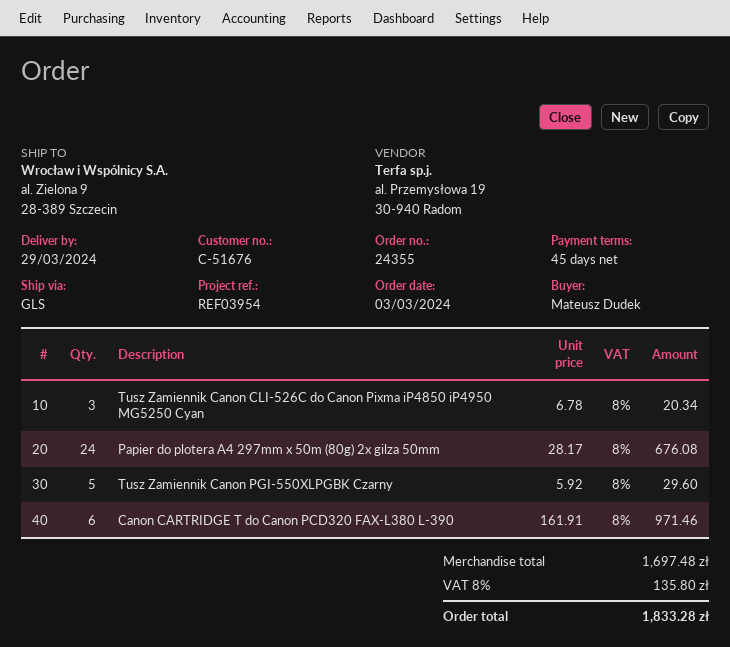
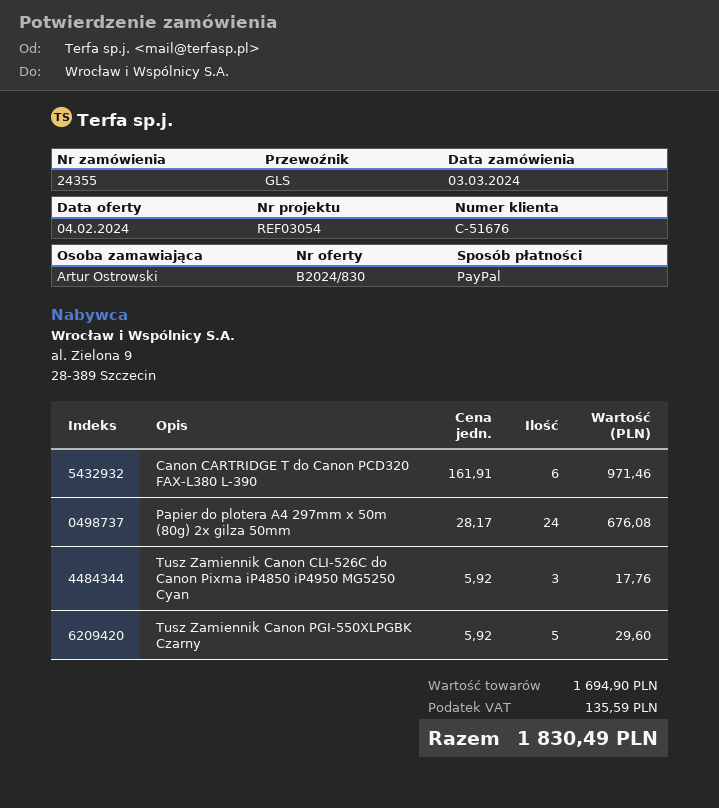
reference: REF03954 -> REF03054
ordered by: Mateusz Dudek -> Artur Ostrowski
Tusz Zamiennik Canon CLI-526C do Canon Pixma iP4850 iP4950 MG5250 Cyan: 3 x 6.78 = 20.34 -> 3 x 5.92 = 17.76
subtotal: 1697.48 -> 1694.90
tax: 135.80 -> 135.59
total: 1833.28 -> 1830.49

